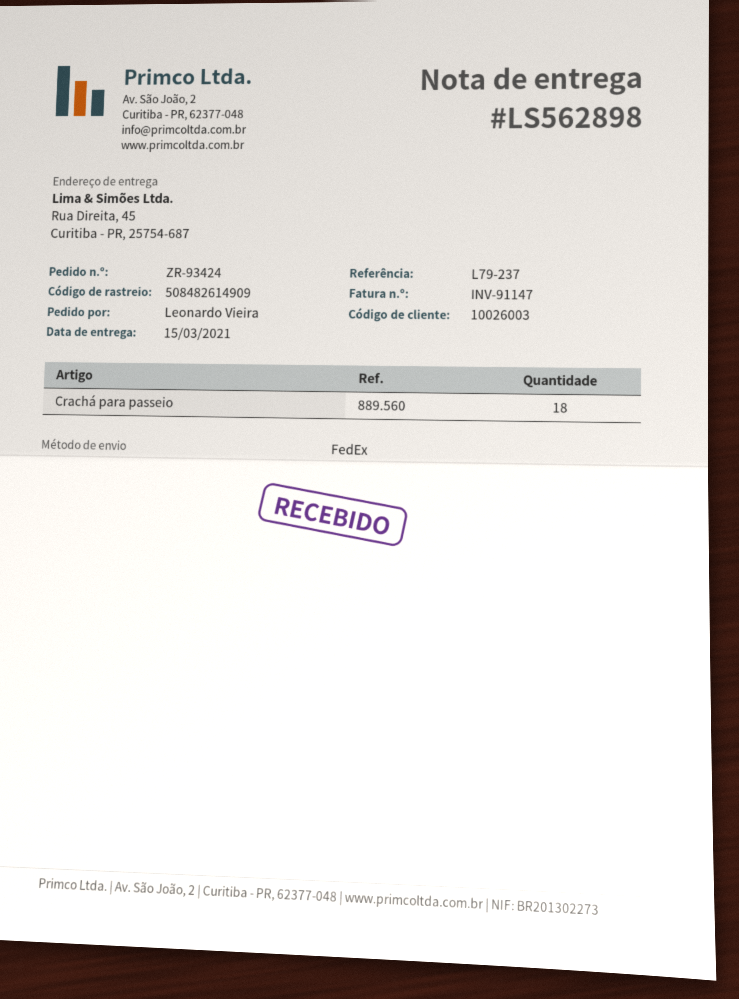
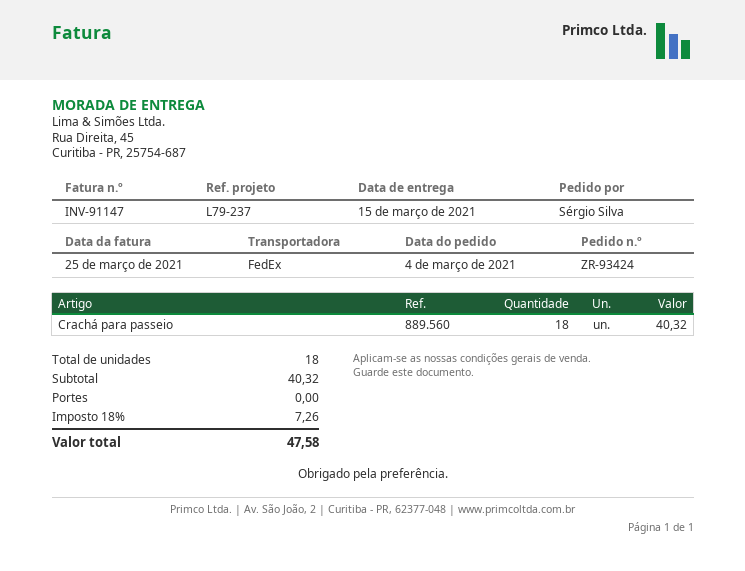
ordered by: Leonardo Vieira -> Sérgio Silva

